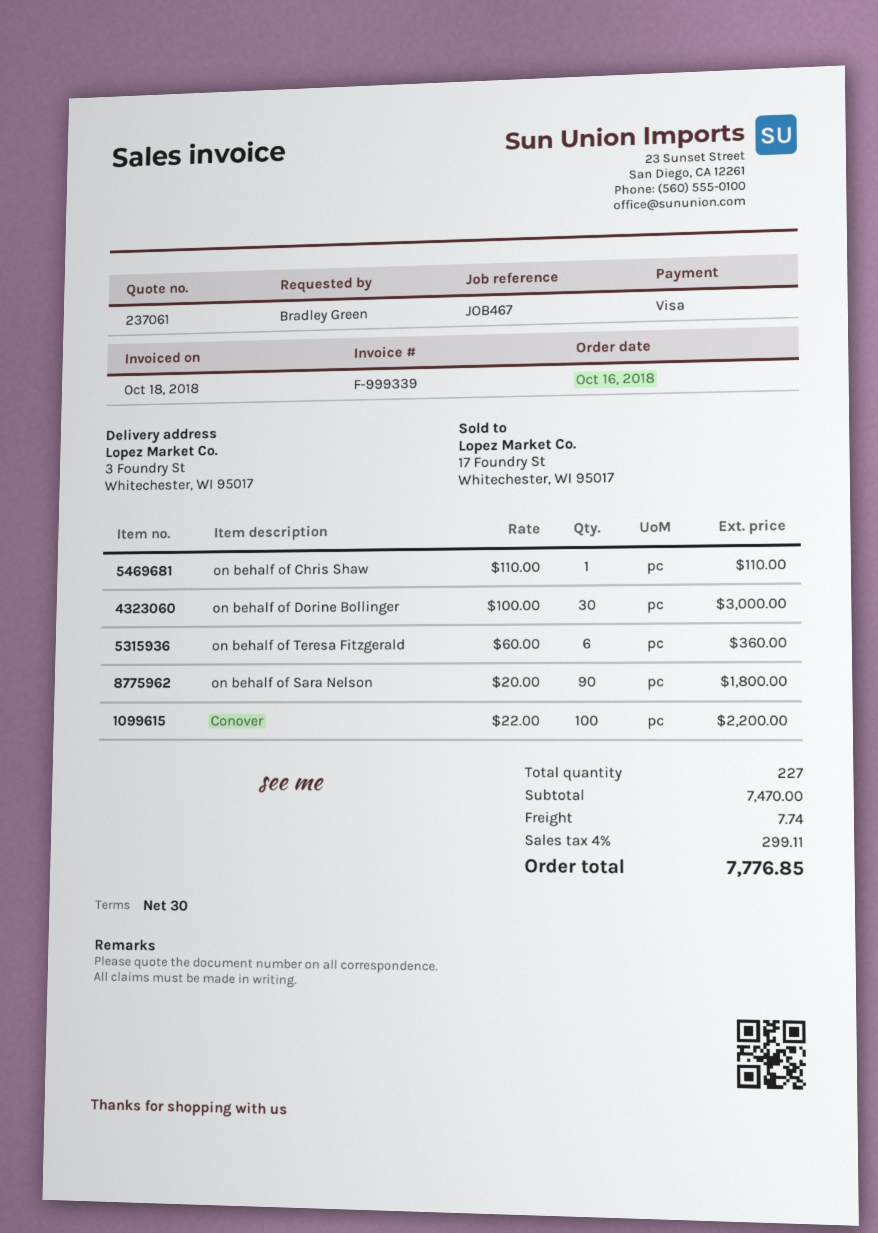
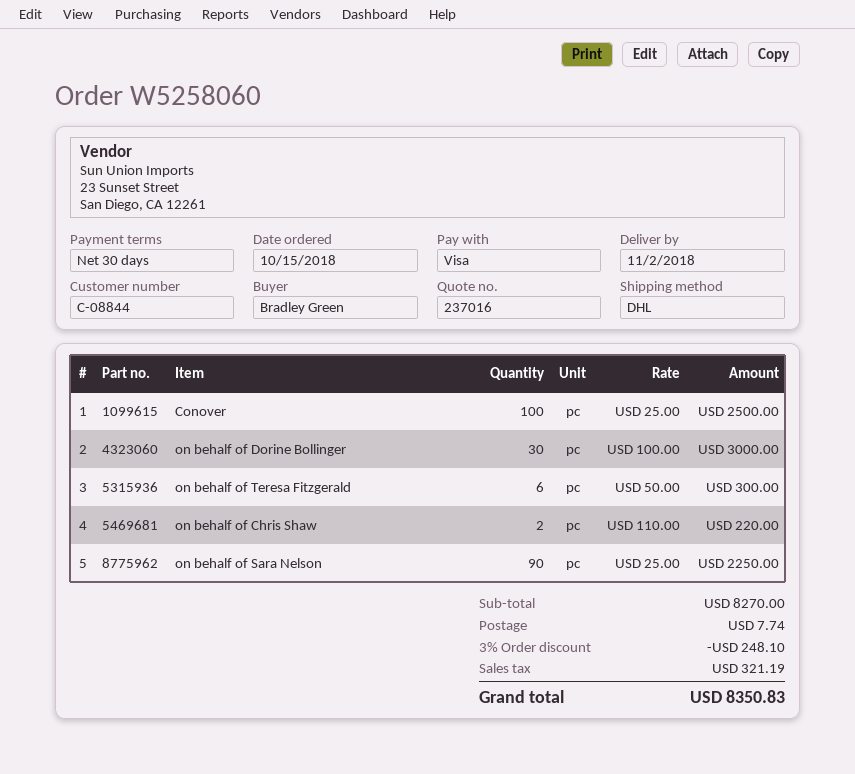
quote number: 237061 -> 237016
order date: 2018-10-16 -> 2018-10-15
on behalf of Chris Shaw: 1 x 110.00 = 110.00 -> 2 x 110.00 = 220.00
on behalf of Teresa Fitzgerald: 6 x 60.00 = 360.00 -> 6 x 50.00 = 300.00
on behalf of Sara Nelson: 90 x 20.00 = 1800.00 -> 90 x 25.00 = 2250.00
Conover: 100 x 22.00 = 2200.00 -> 100 x 25.00 = 2500.00
subtotal: 7470.00 -> 8270.00
discount: none -> 3% = 248.10
tax: 299.11 -> 321.19
total: 7776.85 -> 8350.83

